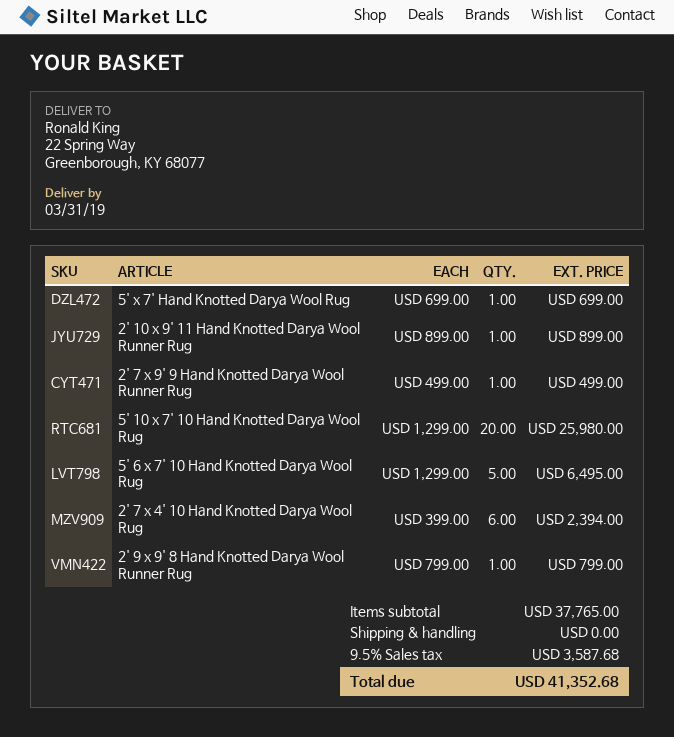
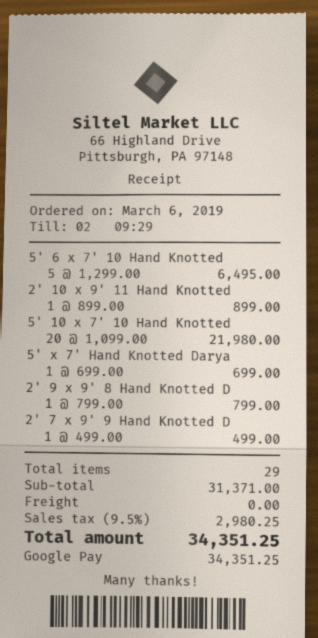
5' 10 x 7' 10 Hand Knotted Darya Wool Rug: 20 x 1299.00 = 25980.00 -> 20 x 1099.00 = 21980.00
2' 7 x 4' 10 Hand Knotted Darya Wool Rug: 6 x 399.00 = 2394.00 -> none
subtotal: 37765.00 -> 31371.00
tax: 9.5% = 3587.68 -> 9.5% = 2980.25
total: 41352.68 -> 34351.25

